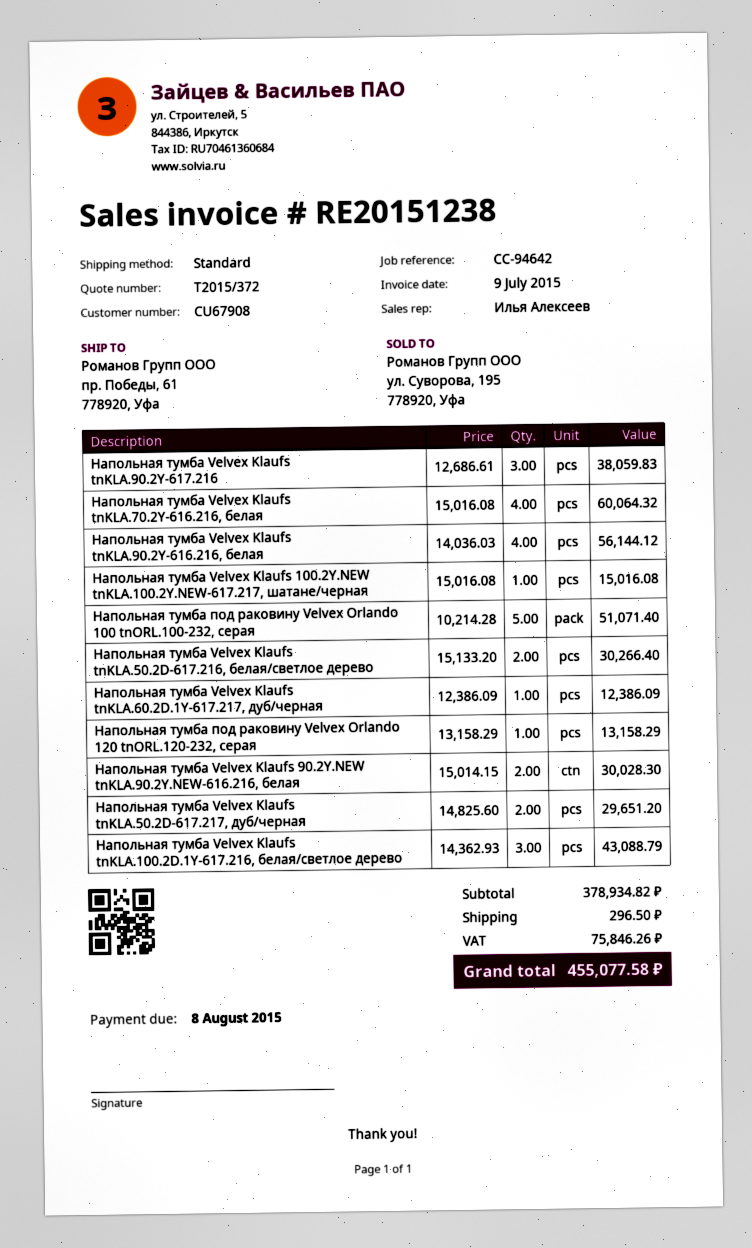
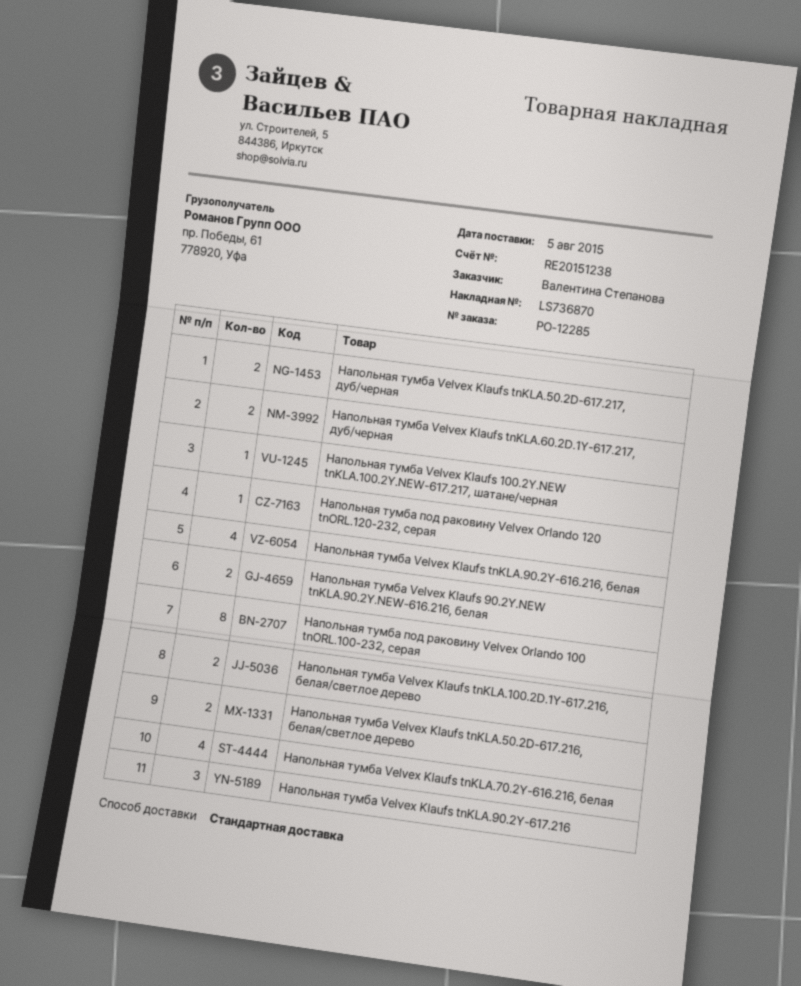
Напольная тумба под раковину Velvex Orlando 100 tnORL.100-232, серая: 5 -> 8
Напольная тумба Velvex Klaufs tnKLA.60.2D.1Y-617.217, дуб/черная: 1 -> 2
Напольная тумба Velvex Klaufs tnKLA.100.2D.1Y-617.216, белая/светлое дерево: 3 -> 2

